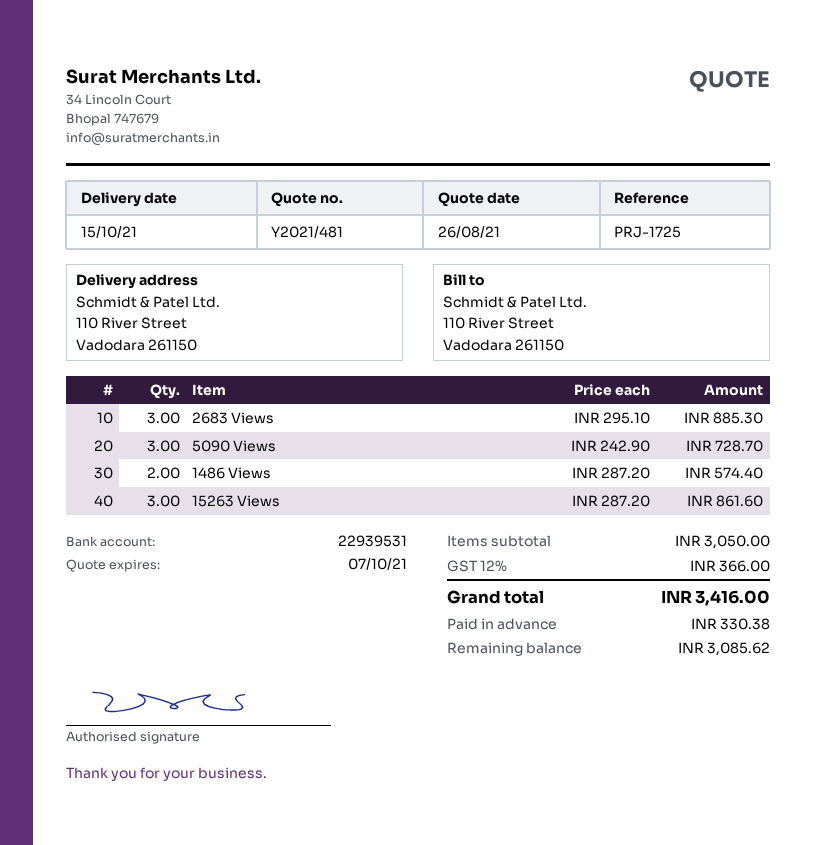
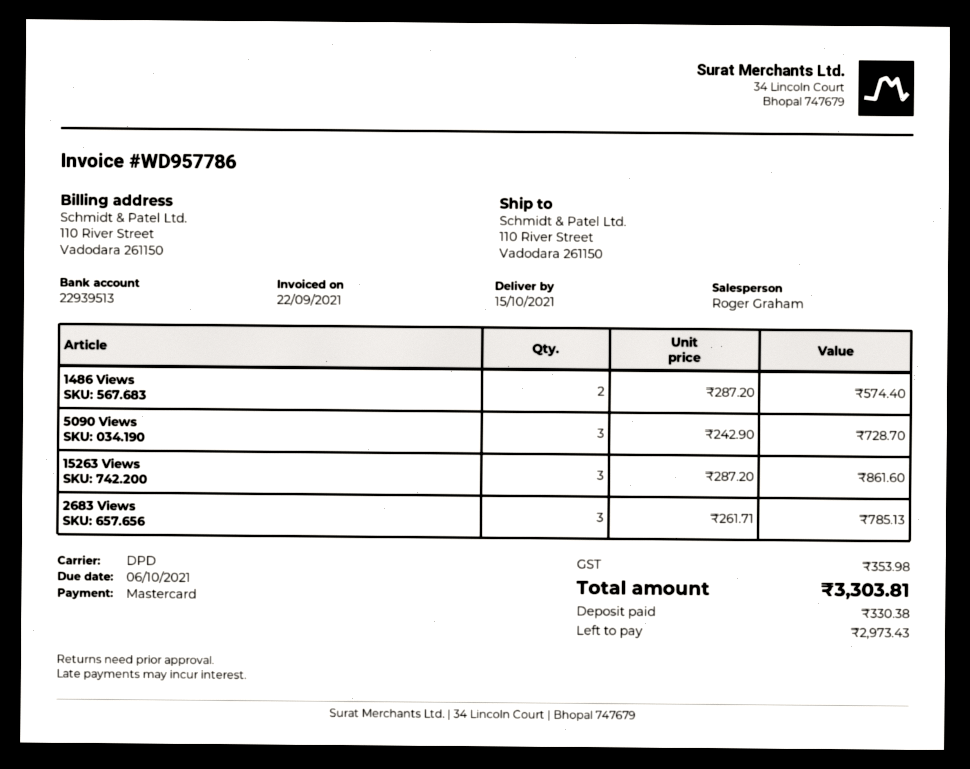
bank account: 22939531 -> 22939513
2683 Views: 3 x 295.10 = 885.30 -> 3 x 261.71 = 785.13
tax: 366.00 -> 353.98
total: 3416.00 -> 3303.81
balance: 3085.62 -> 2973.43

